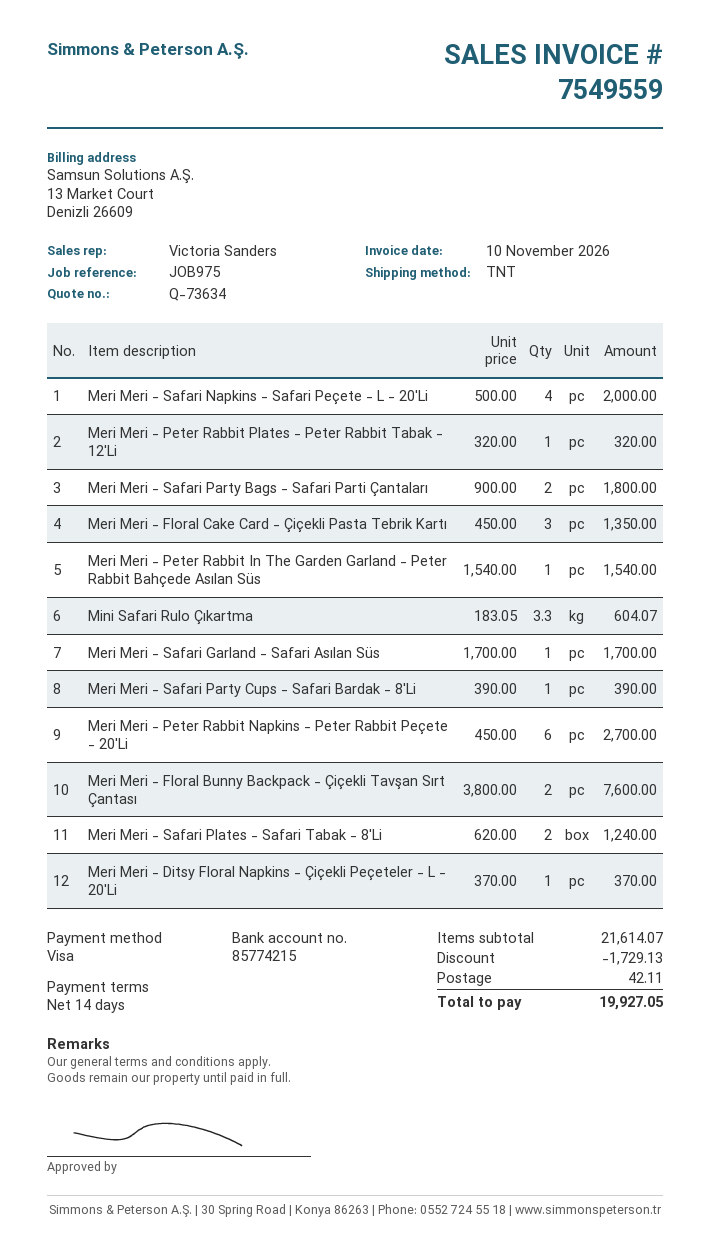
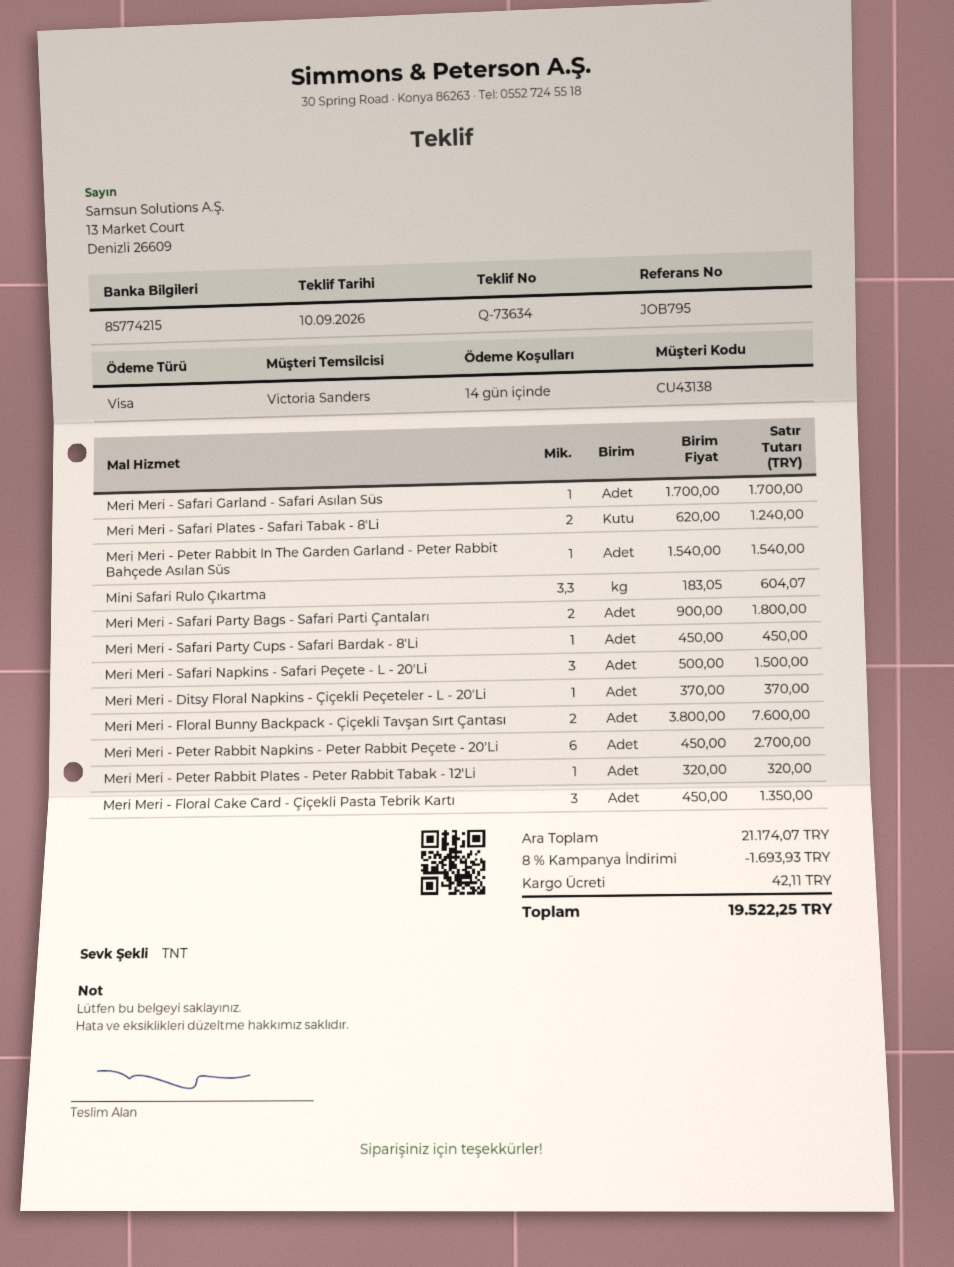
reference: JOB975 -> JOB795
Meri Meri - Safari Napkins - Safari Peçete - L - 20'Li: 4 x 500.00 = 2000.00 -> 3 x 500.00 = 1500.00
Meri Meri - Safari Party Cups - Safari Bardak - 8'Li: 1 x 390.00 = 390.00 -> 1 x 450.00 = 450.00
subtotal: 21614.07 -> 21174.07
discount: 1729.13 -> 1693.93
total: 19927.05 -> 19522.25

